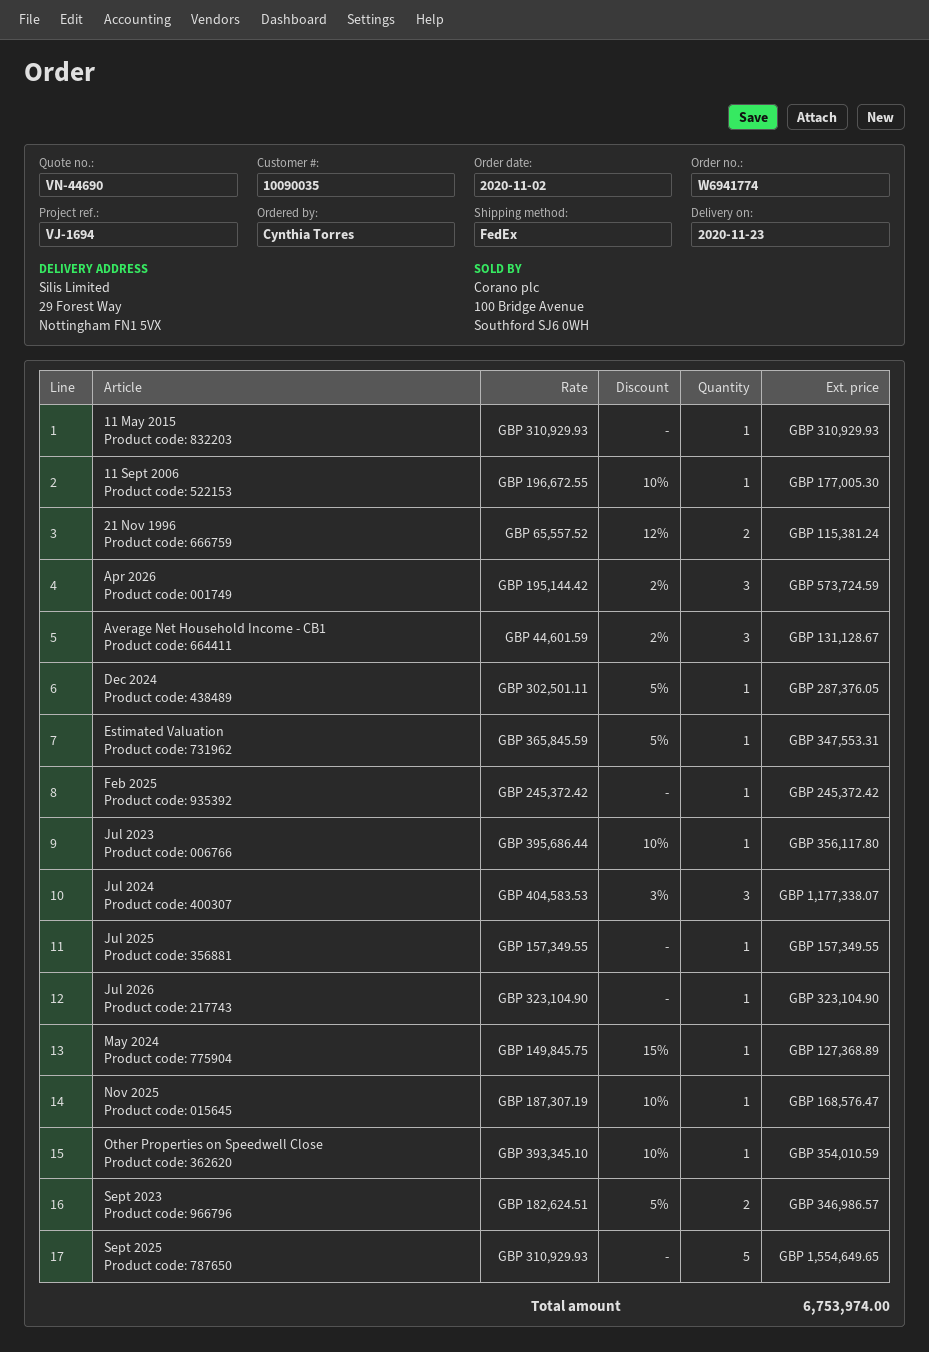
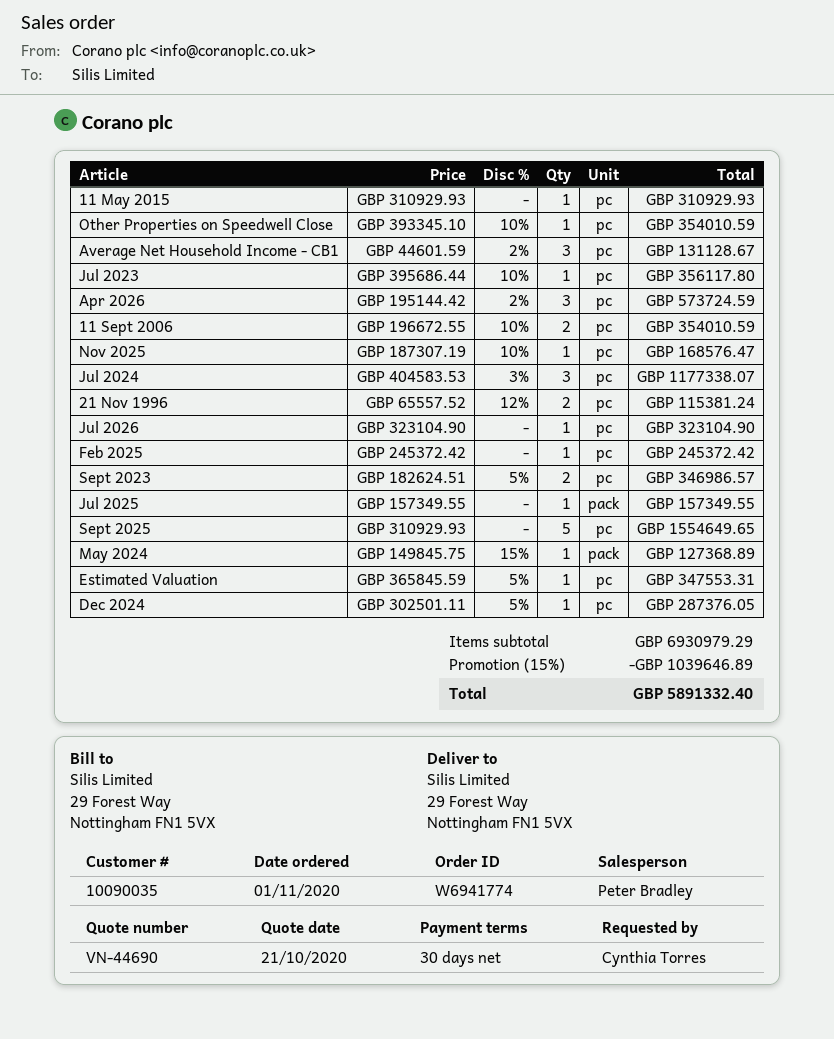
order date: 2020-11-02 -> 2020-11-01
11 Sept 2006: 1 x 196672.55 - 10% = 177005.30 -> 2 x 196672.55 - 10% = 354010.59
discount: none -> 15% = 1039646.89
total: 6753974.00 -> 5891332.40

